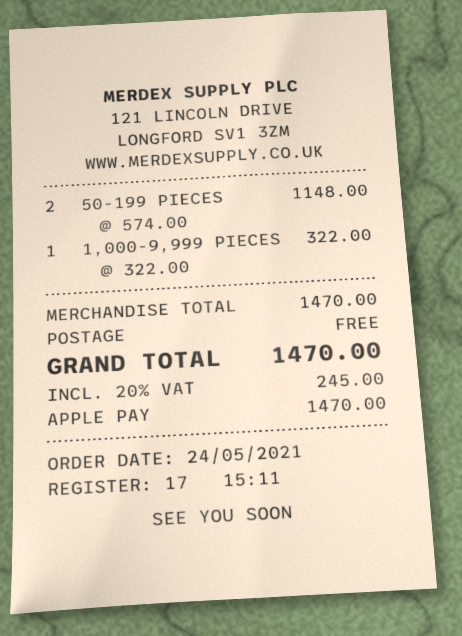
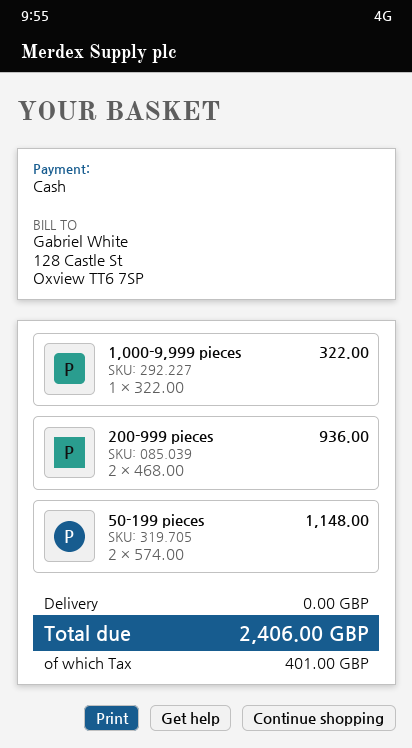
payment method: Apple Pay -> cash
200-999 pieces: none -> 2 x 468.00 = 936.00
tax: 245.00 -> 401.00
total: 1470.00 -> 2406.00

